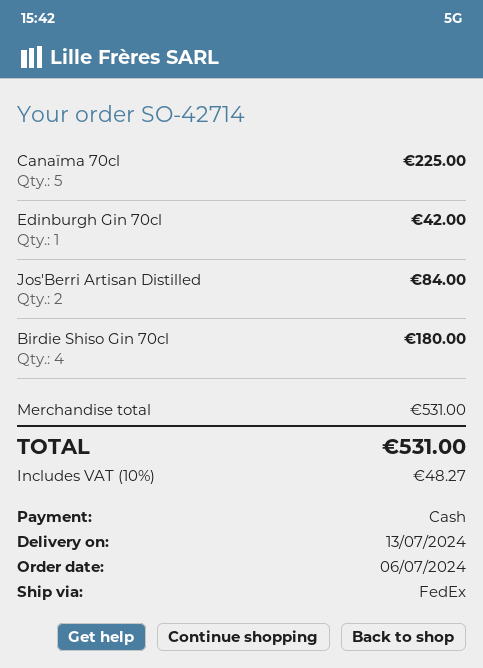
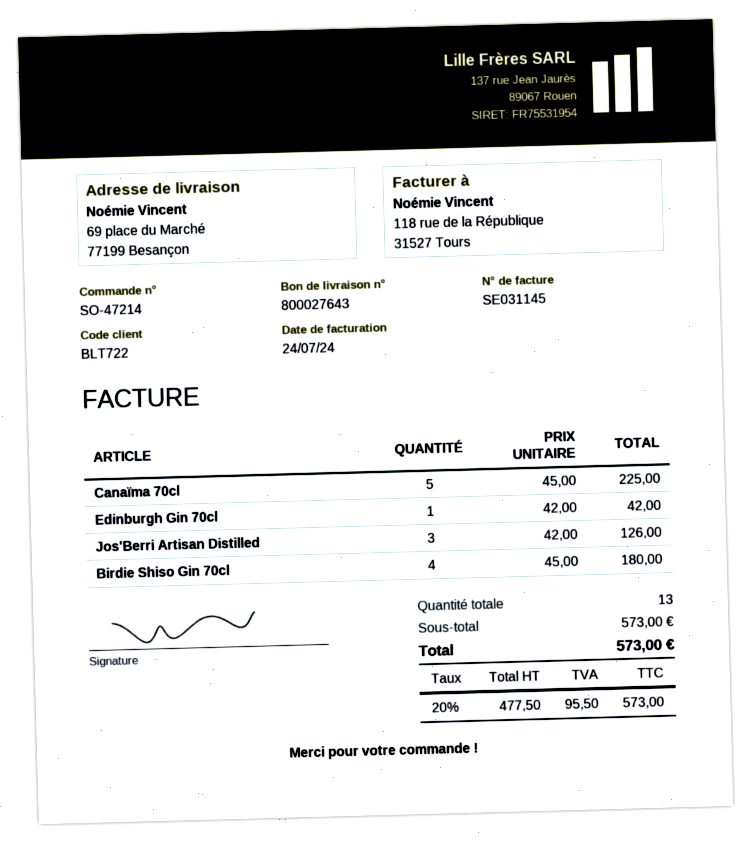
order number: SO-42714 -> SO-47214
Jos'Berri Artisan Distilled: 2 for 84.00 -> 3 for 126.00
subtotal: 531.00 -> 573.00
tax: 10% = 48.27 -> 20% = 95.50
total: 531.00 -> 573.00

